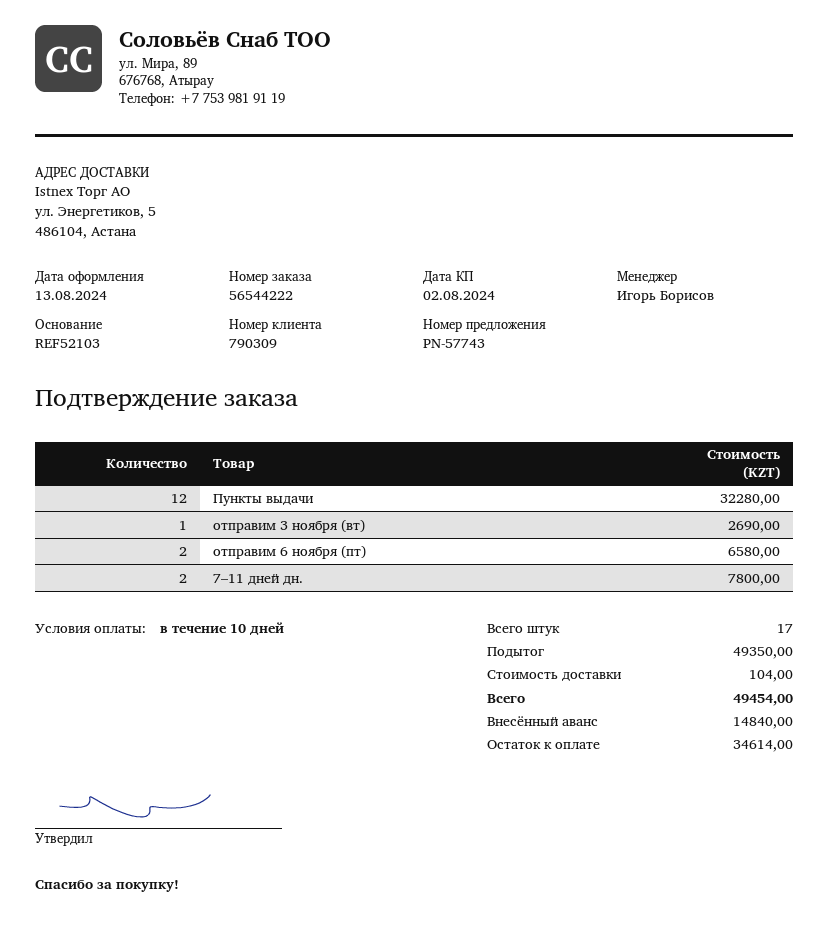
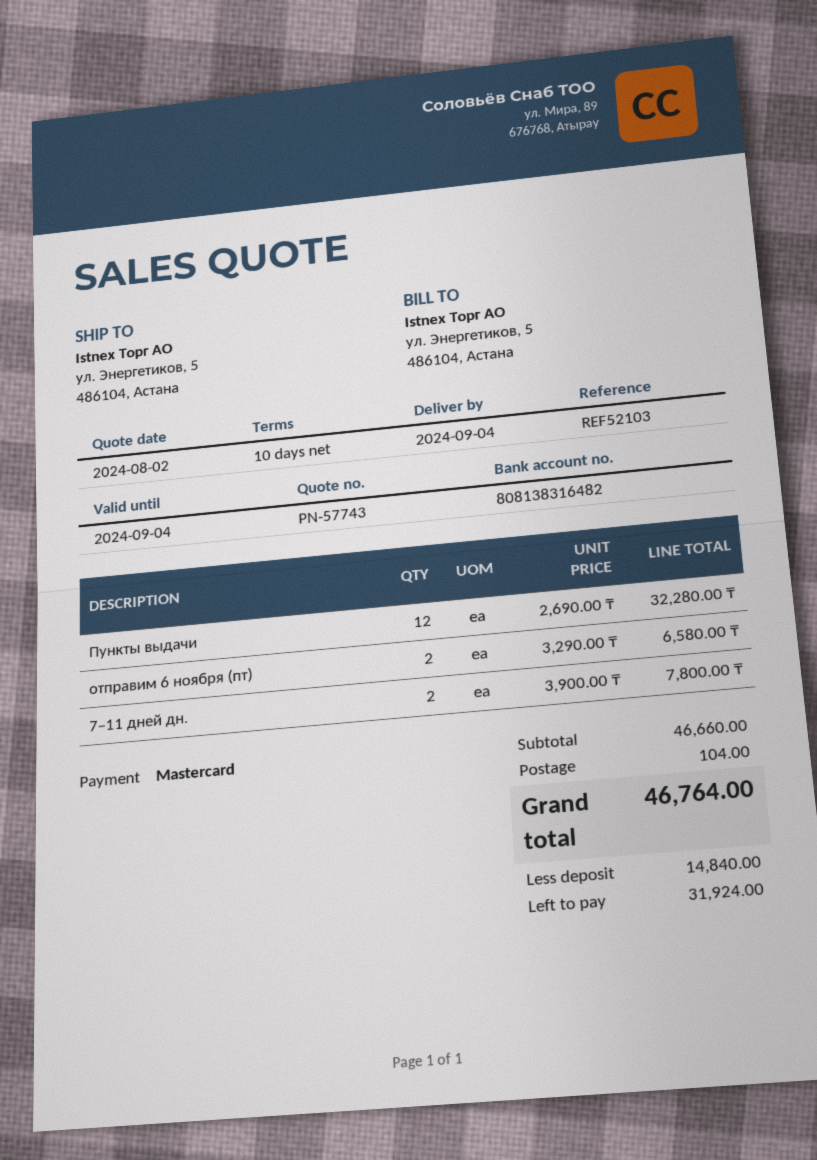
отправим 3 ноября (вт): 1 for 2690.00 -> none
subtotal: 49350.00 -> 46660.00
total: 49454.00 -> 46764.00
balance: 34614.00 -> 31924.00

